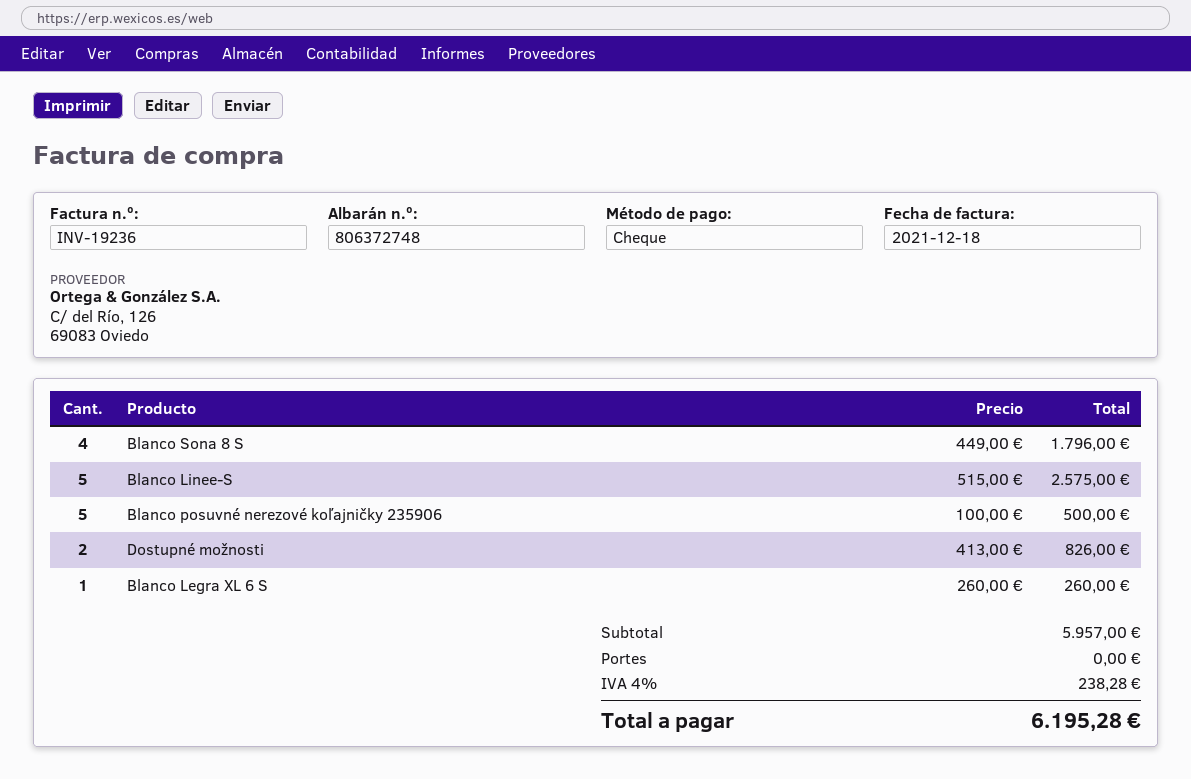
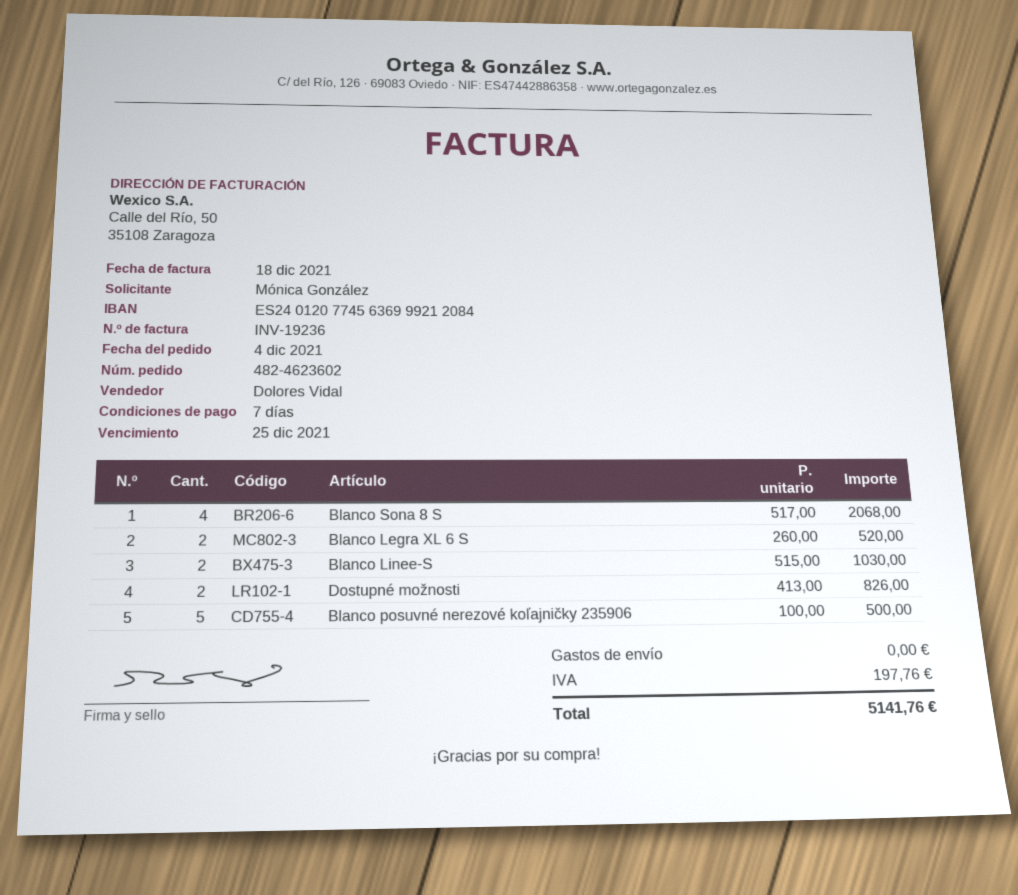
Blanco Sona 8 S: 4 x 449.00 = 1796.00 -> 4 x 517.00 = 2068.00
Blanco Linee-S: 5 x 515.00 = 2575.00 -> 2 x 515.00 = 1030.00
Blanco Legra XL 6 S: 1 x 260.00 = 260.00 -> 2 x 260.00 = 520.00
tax: 238.28 -> 197.76
total: 6195.28 -> 5141.76

